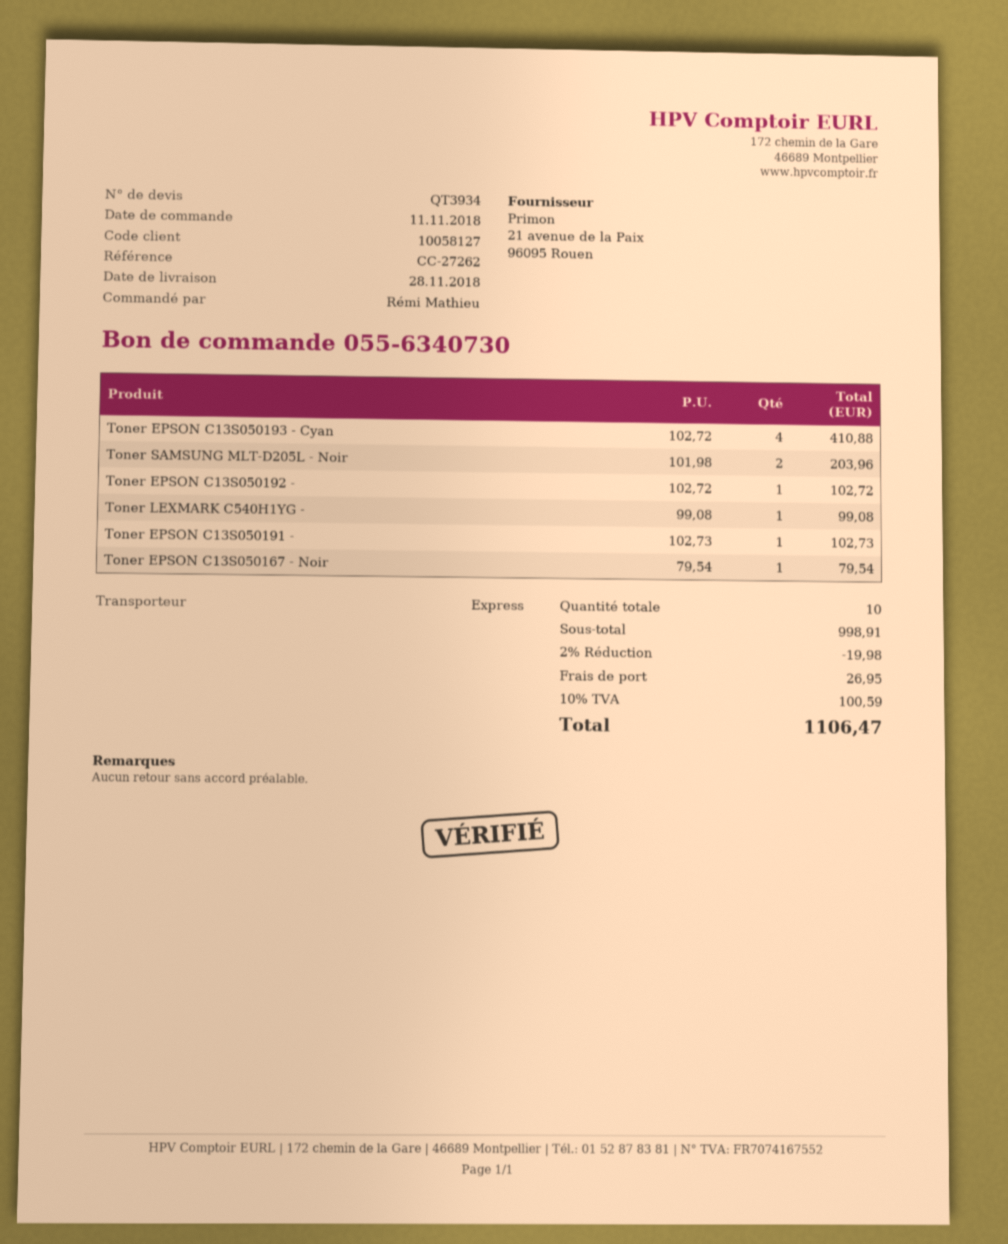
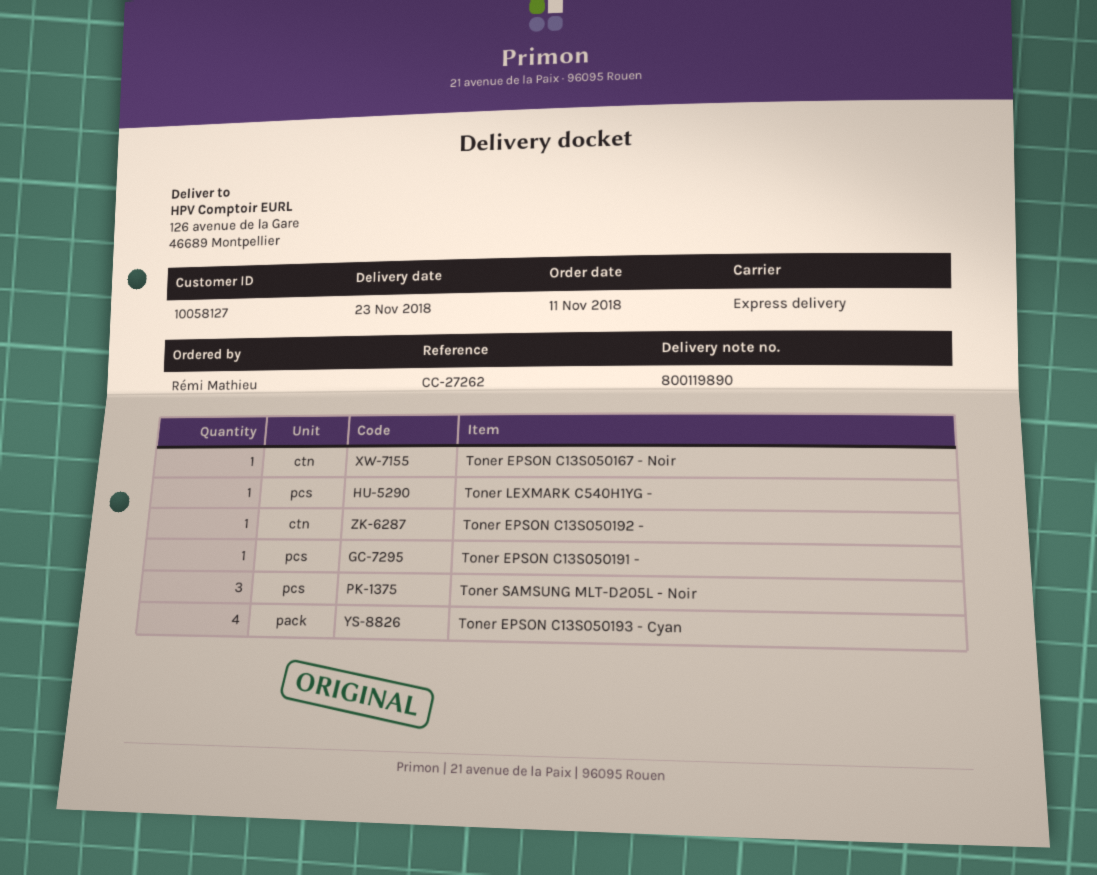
delivery date: 2018-11-28 -> 2018-11-23
Toner SAMSUNG MLT-D205L - Noir: 2 -> 3

